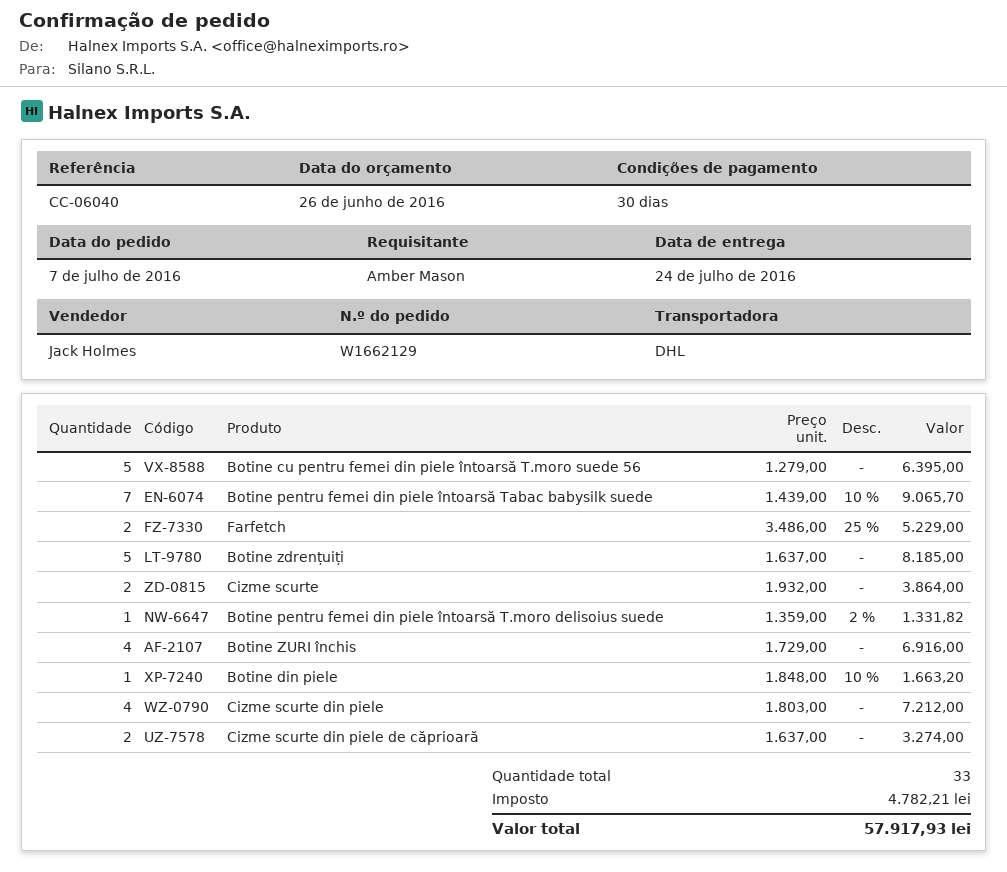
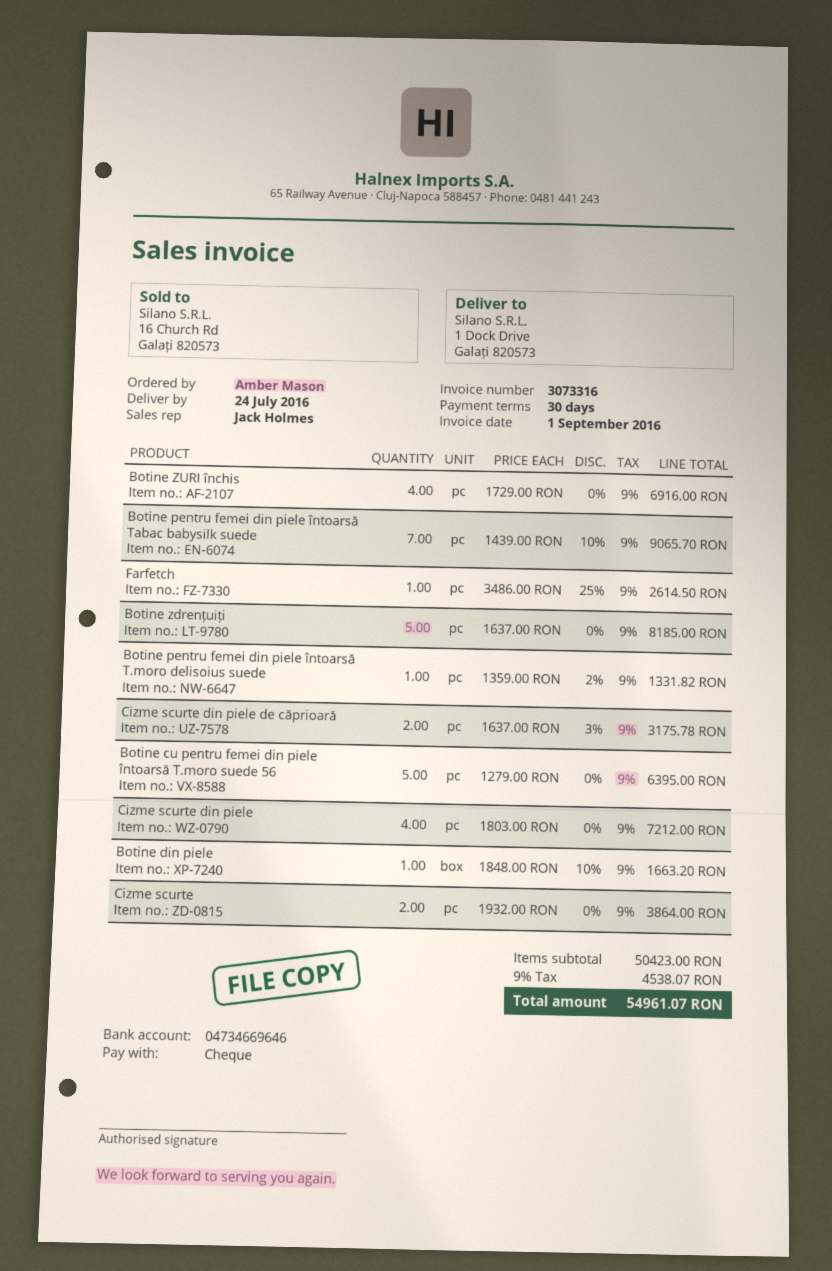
Farfetch: 2 x 3486.00 - 25% = 5229.00 -> 1 x 3486.00 - 25% = 2614.50
Cizme scurte din piele de căprioară: 2 x 1637.00 = 3274.00 -> 2 x 1637.00 - 3% = 3175.78
tax: 4782.21 -> 4538.07
total: 57917.93 -> 54961.07

